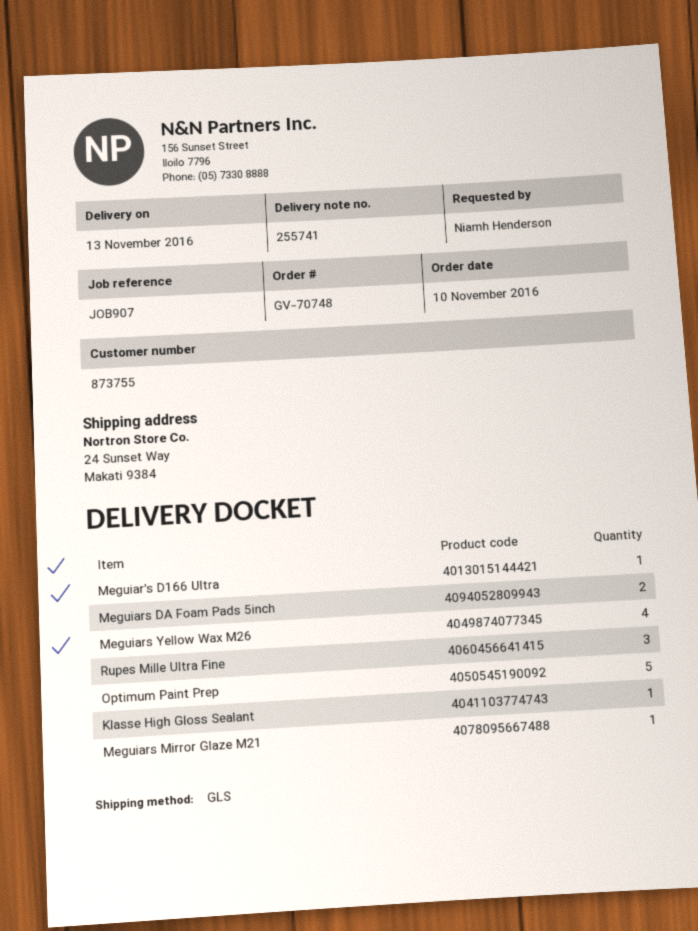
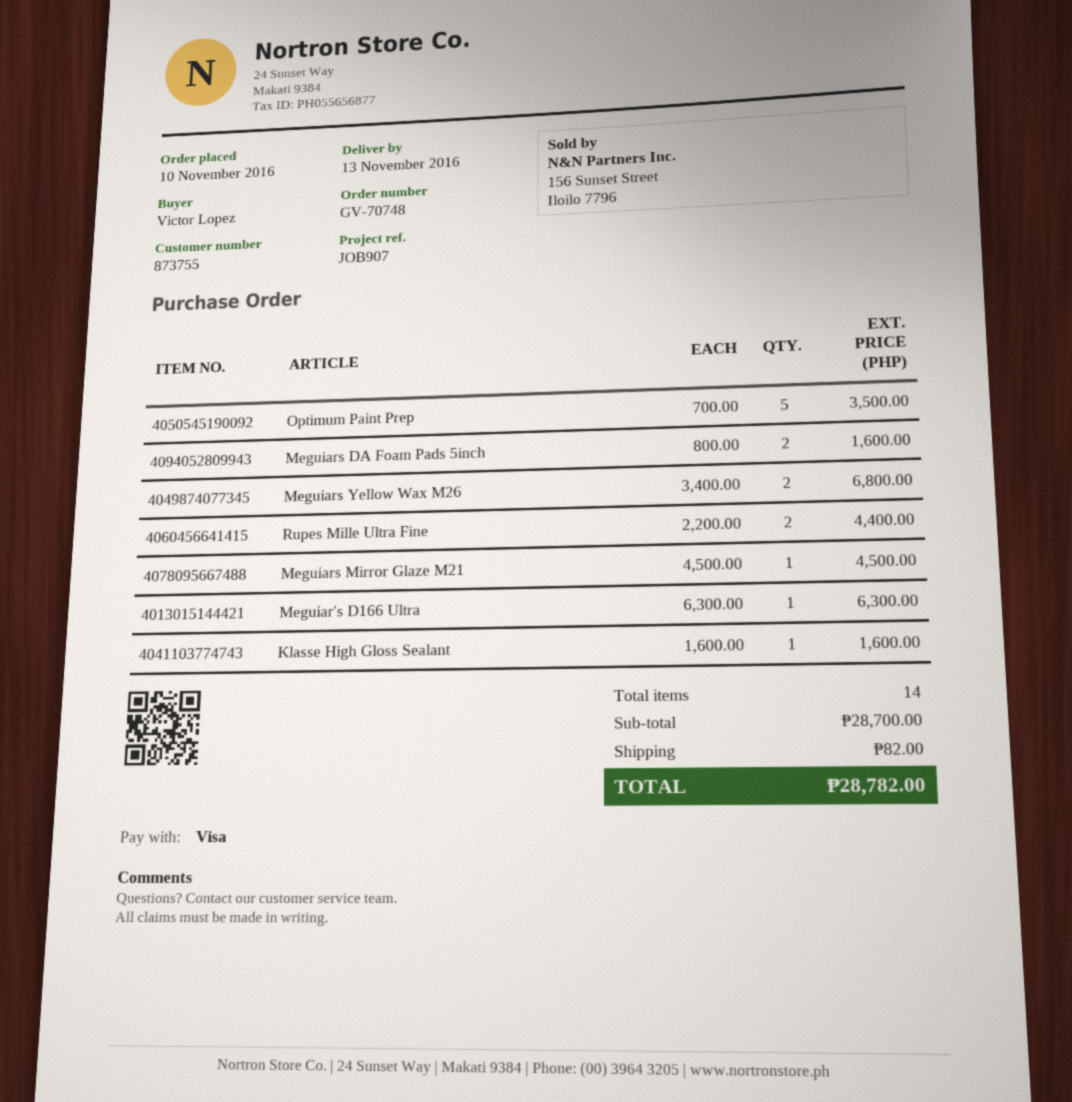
ordered by: Niamh Henderson -> Victor Lopez
Meguiars Yellow Wax M26: 4 -> 2
Rupes Mille Ultra Fine: 3 -> 2

